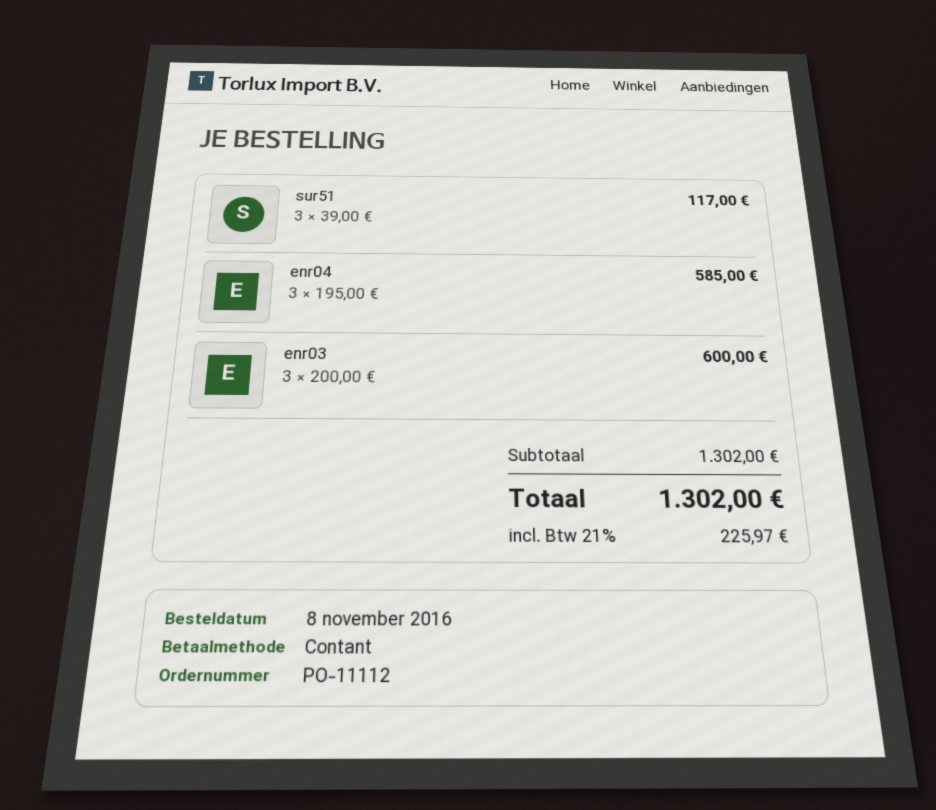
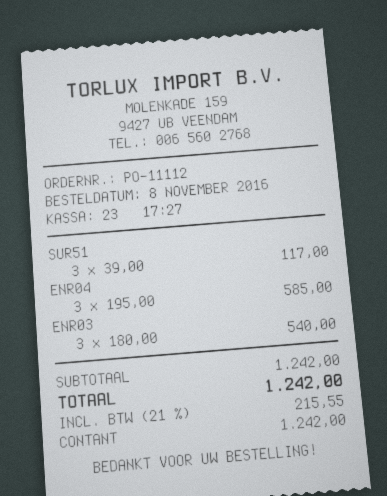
enr03: 3 x 200.00 = 600.00 -> 3 x 180.00 = 540.00
subtotal: 1302.00 -> 1242.00
tax: 21% = 225.97 -> 21% = 215.55
total: 1302.00 -> 1242.00

